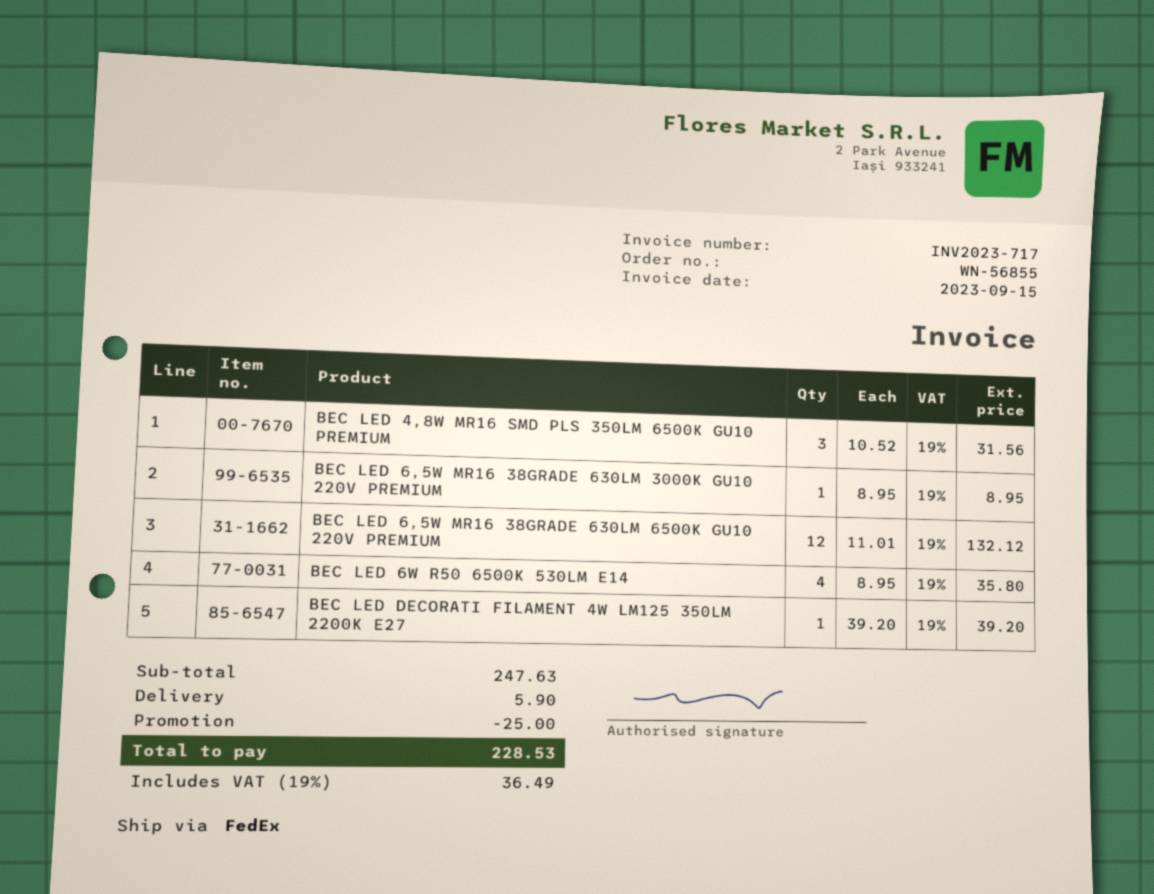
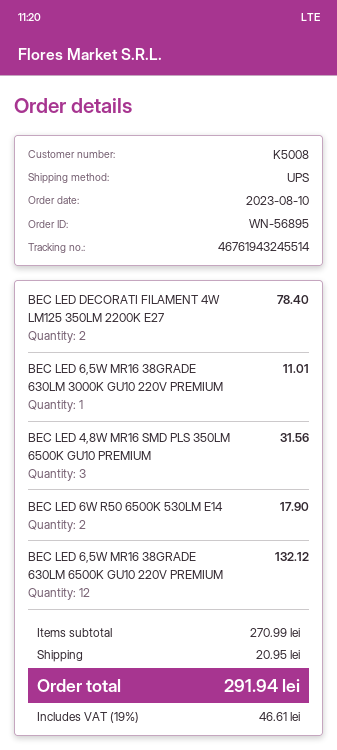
order number: WN-56855 -> WN-56895
shipping method: FedEx -> UPS
BEC LED 6,5W MR16 38GRADE 630LM 3000K GU10 220V PREMIUM: 1 for 8.95 -> 1 for 11.01
BEC LED 6W R50 6500K 530LM E14: 4 for 35.80 -> 2 for 17.90
BEC LED DECORATI FILAMENT 4W LM125 350LM 2200K E27: 1 for 39.20 -> 2 for 78.40
subtotal: 247.63 -> 270.99
discount: 25.00 -> none
shipping: 5.90 -> 20.95
tax: 19% = 36.49 -> 19% = 46.61
total: 228.53 -> 291.94

